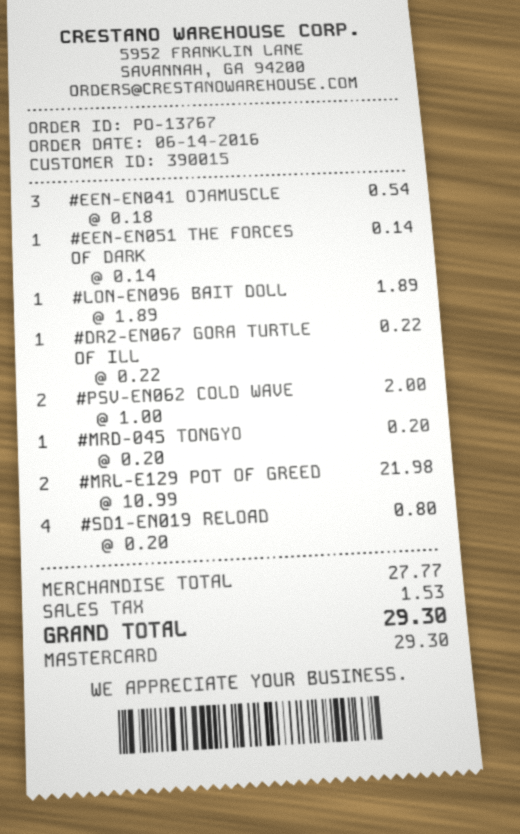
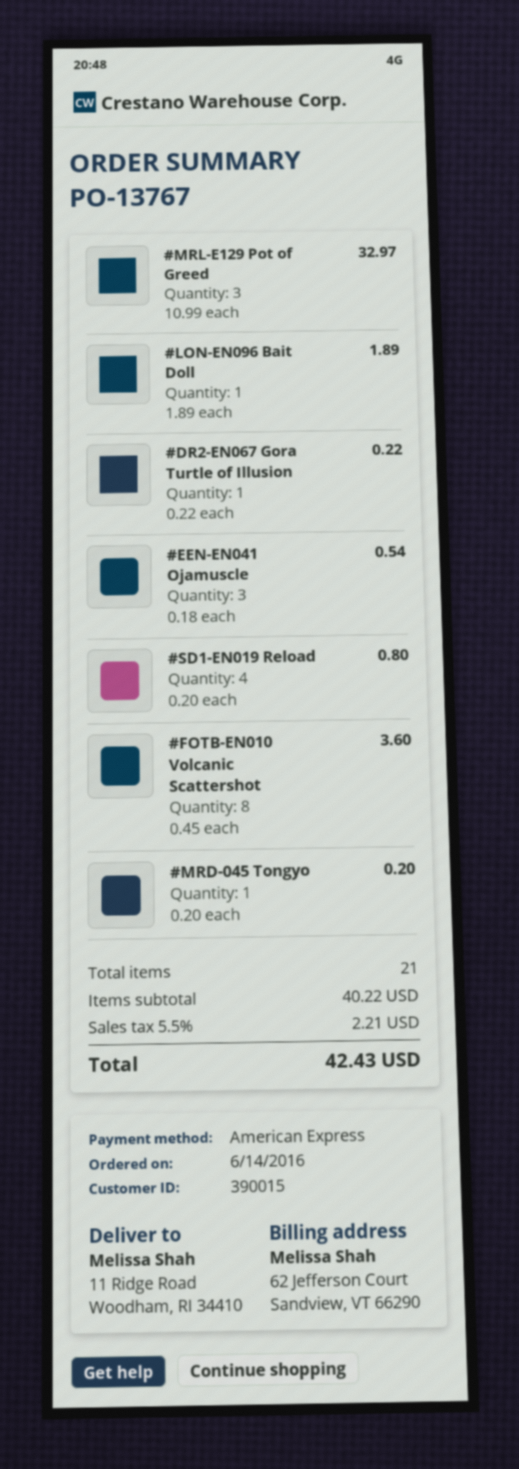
payment method: Mastercard -> American Express
#EEN-EN051 THE FORCES OF DARK: 1 x 0.14 = 0.14 -> none
#PSV-EN062 COLD WAVE: 2 x 1.00 = 2.00 -> none
#MRL-E129 POT OF GREED: 2 x 10.99 = 21.98 -> 3 x 10.99 = 32.97
#FOTB-EN010 Volcanic Scattershot: none -> 8 x 0.45 = 3.60
subtotal: 27.77 -> 40.22
tax: 1.53 -> 2.21
total: 29.30 -> 42.43

